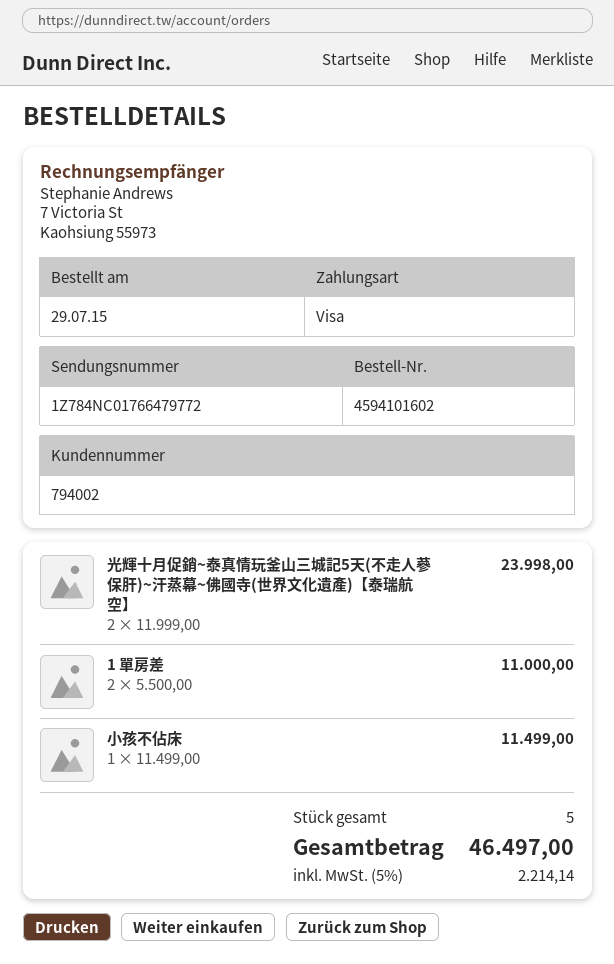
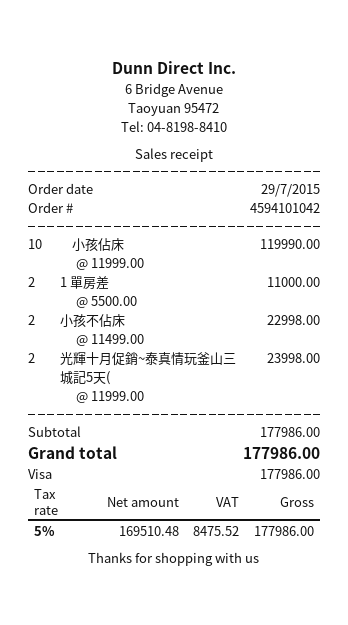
order number: 4594101602 -> 4594101042
小孩不佔床: 1 x 11499.00 = 11499.00 -> 2 x 11499.00 = 22998.00
小孩佔床: none -> 10 x 11999.00 = 119990.00
tax: 5% = 2214.14 -> 5% = 8475.52
total: 46497.00 -> 177986.00

